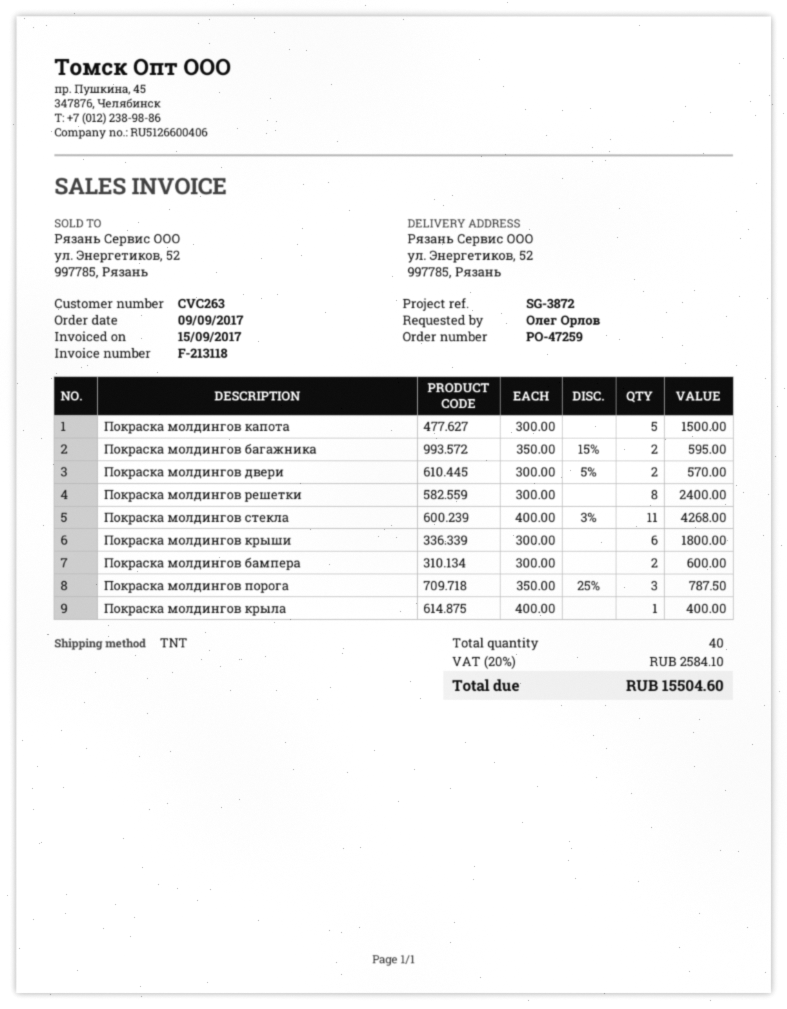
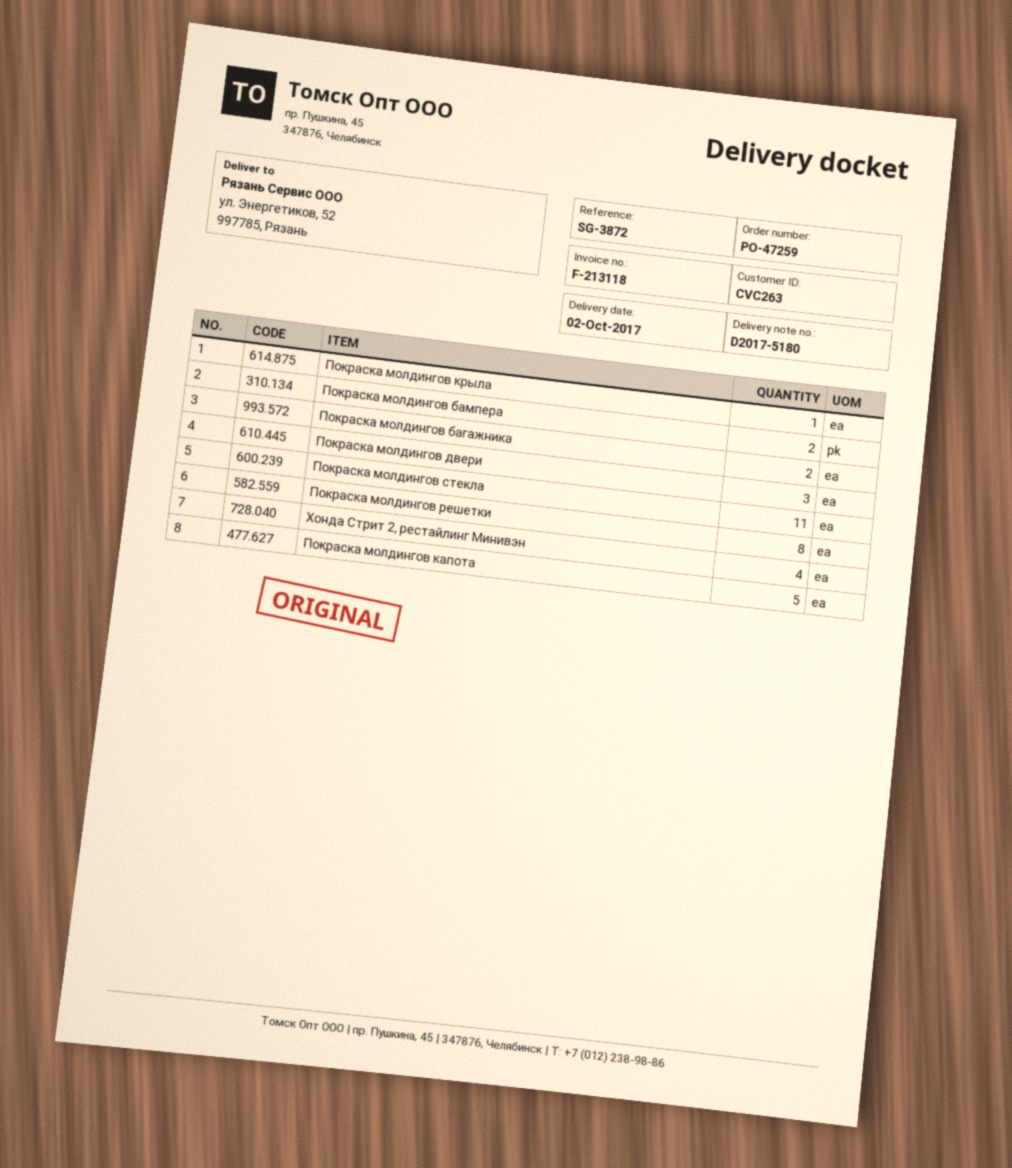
Покраска молдингов двери: 2 -> 3
Покраска молдингов крыши: 6 -> none
Покраска молдингов порога: 3 -> none
Хонда Стрит 2, рестайлинг Минивэн: none -> 4

